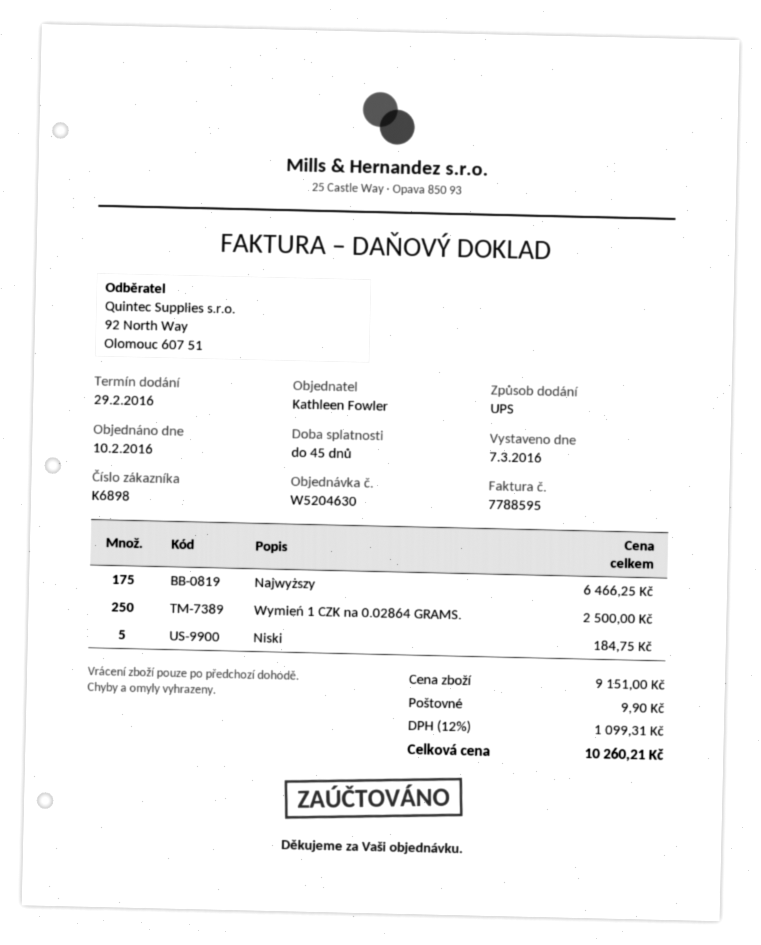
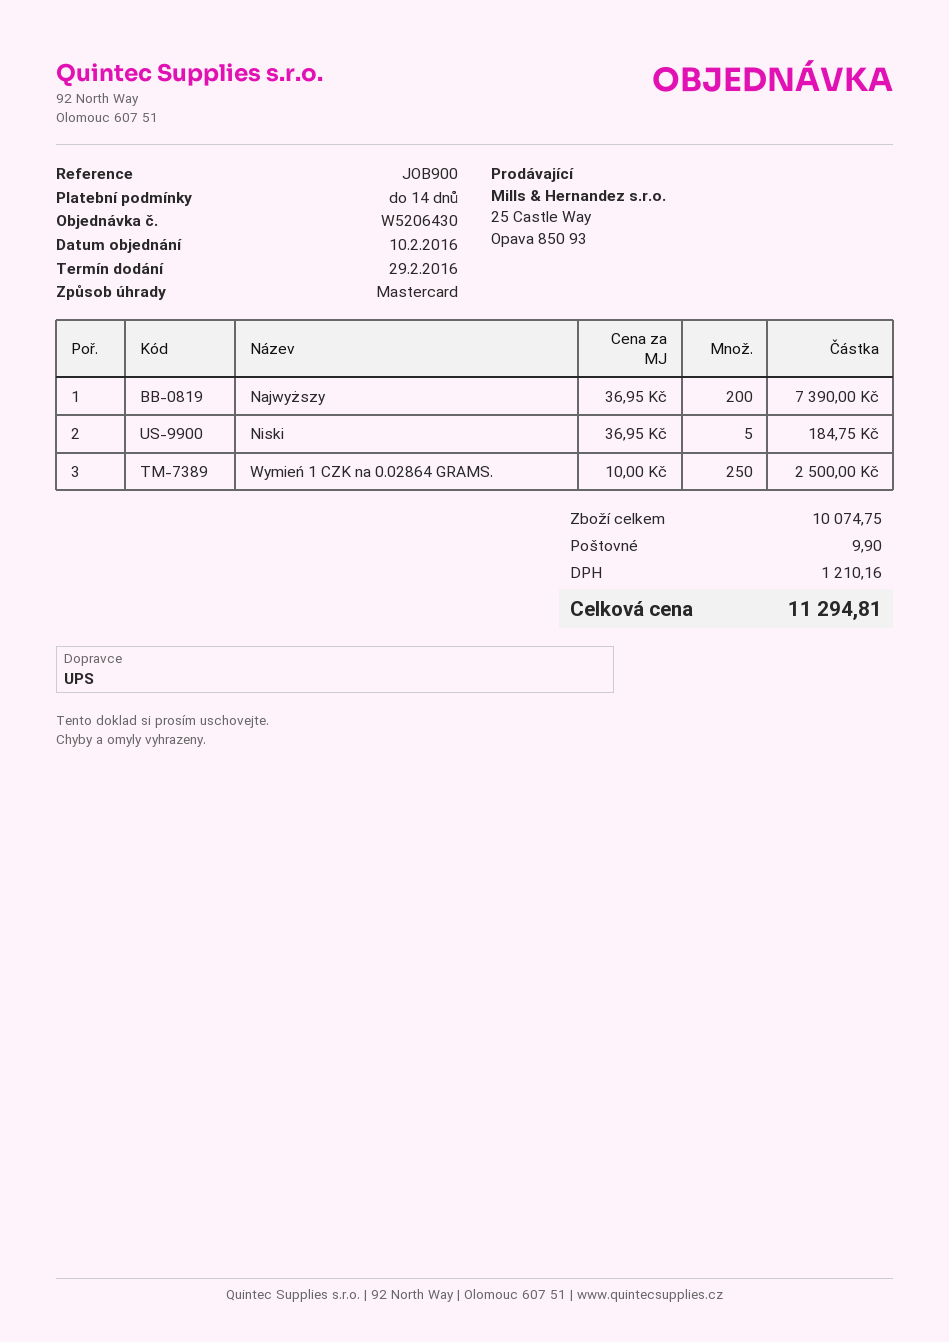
order number: W5204630 -> W5206430
payment terms: 45 days -> 14 days
Najwyższy: 175 for 6466.25 -> 200 for 7390.00
subtotal: 9151.00 -> 10074.75
tax: 1099.31 -> 1210.16
total: 10260.21 -> 11294.81

